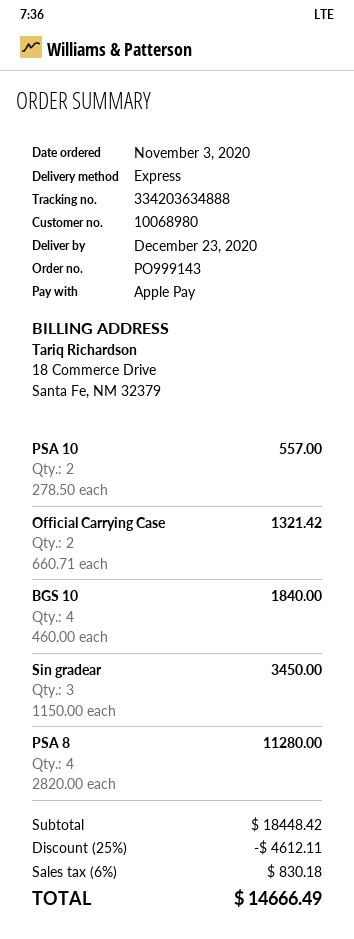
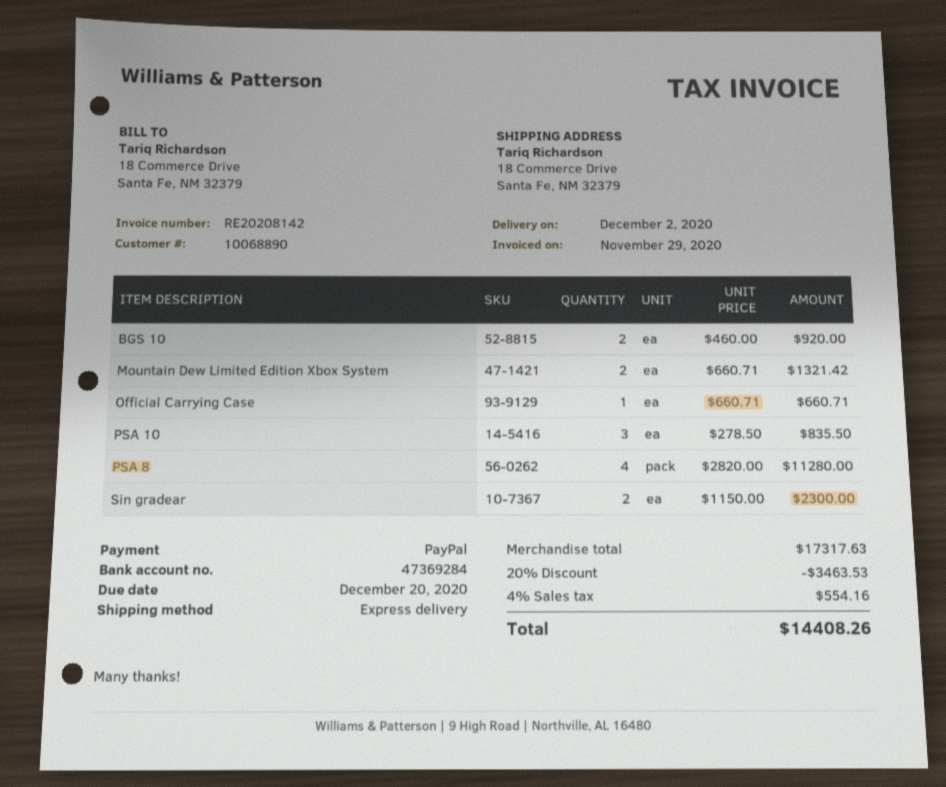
delivery date: 2020-12-23 -> 2020-12-02
customer number: 10068980 -> 10068890
payment method: Apple Pay -> PayPal
PSA 10: 2 x 278.50 = 557.00 -> 3 x 278.50 = 835.50
Official Carrying Case: 2 x 660.71 = 1321.42 -> 1 x 660.71 = 660.71
BGS 10: 4 x 460.00 = 1840.00 -> 2 x 460.00 = 920.00
Sin gradear: 3 x 1150.00 = 3450.00 -> 2 x 1150.00 = 2300.00
Mountain Dew Limited Edition Xbox System: none -> 2 x 660.71 = 1321.42
subtotal: 18448.42 -> 17317.63
discount: 25% = 4612.11 -> 20% = 3463.53
tax: 6% = 830.18 -> 4% = 554.16
total: 14666.49 -> 14408.26

